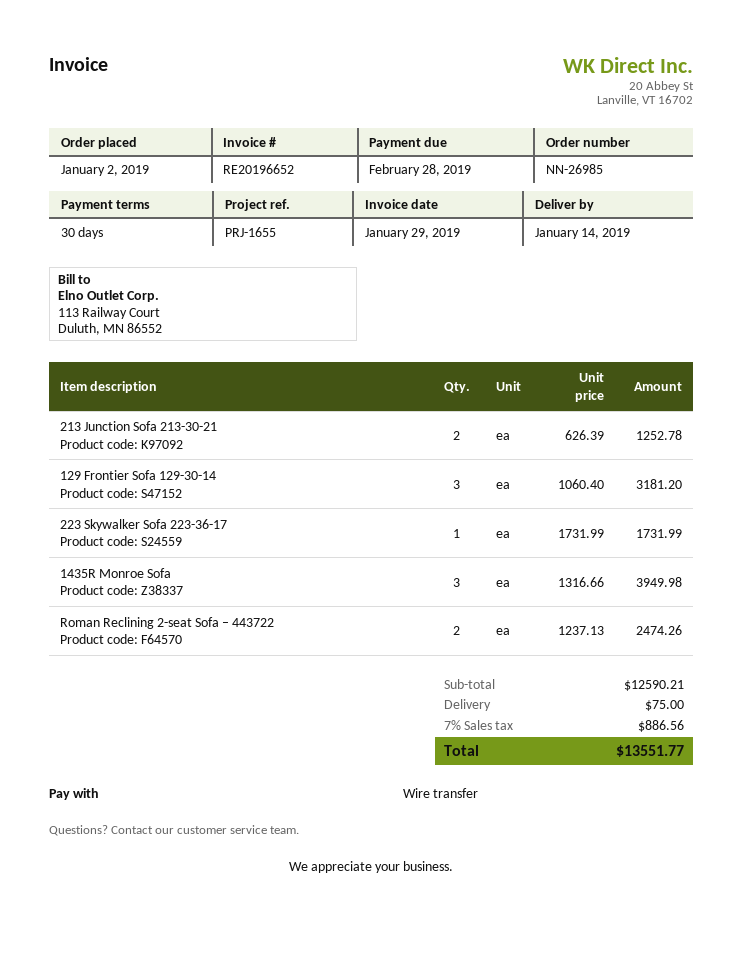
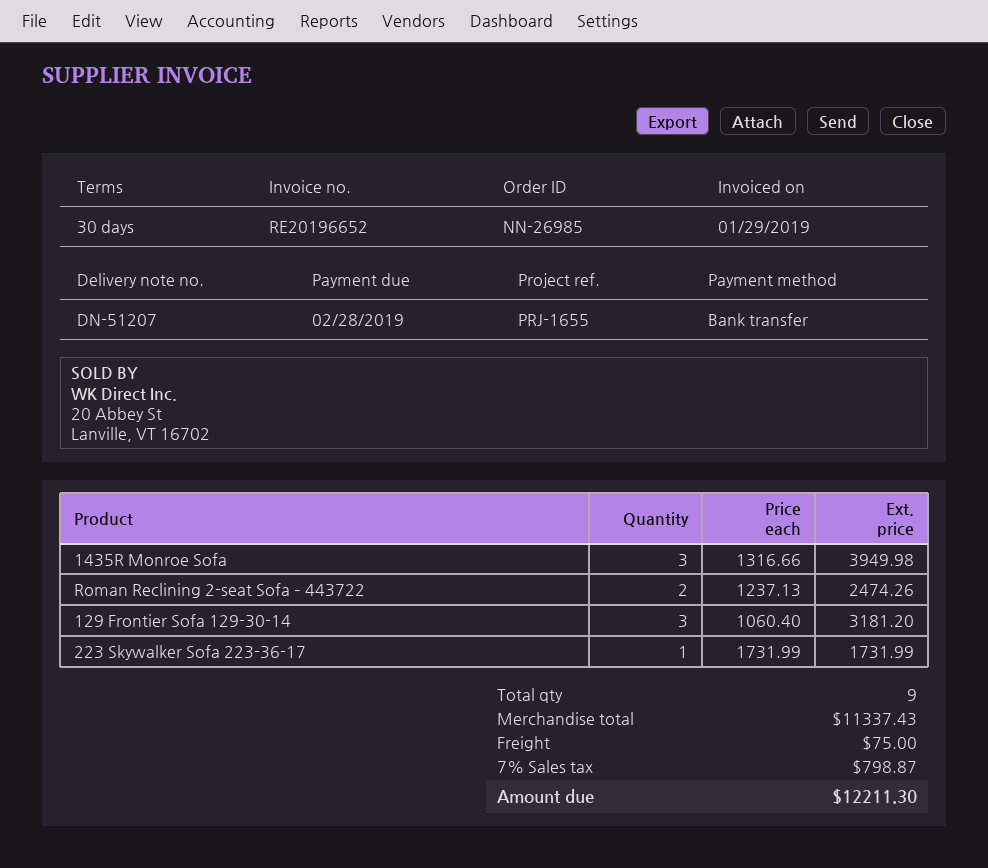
213 Junction Sofa 213-30-21: 2 x 626.39 = 1252.78 -> none
subtotal: 12590.21 -> 11337.43
tax: 7% = 886.56 -> 7% = 798.87
total: 13551.77 -> 12211.30

